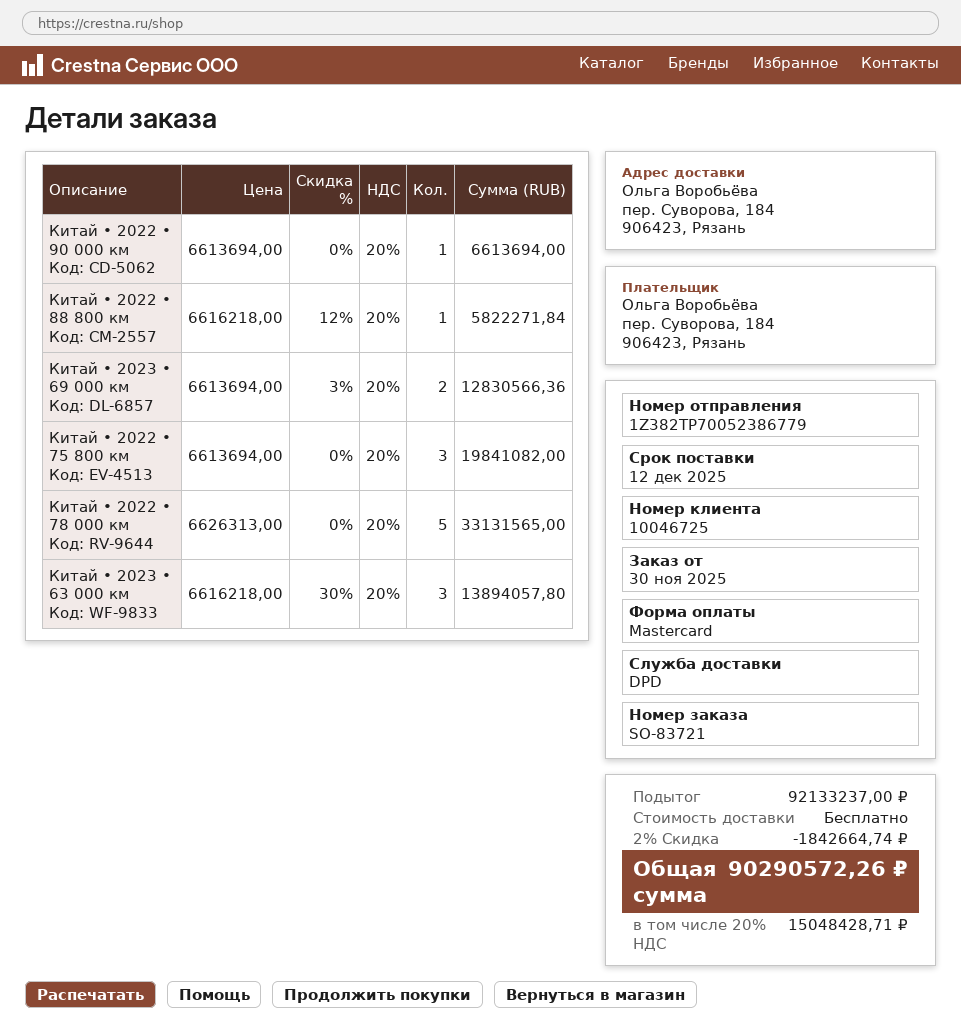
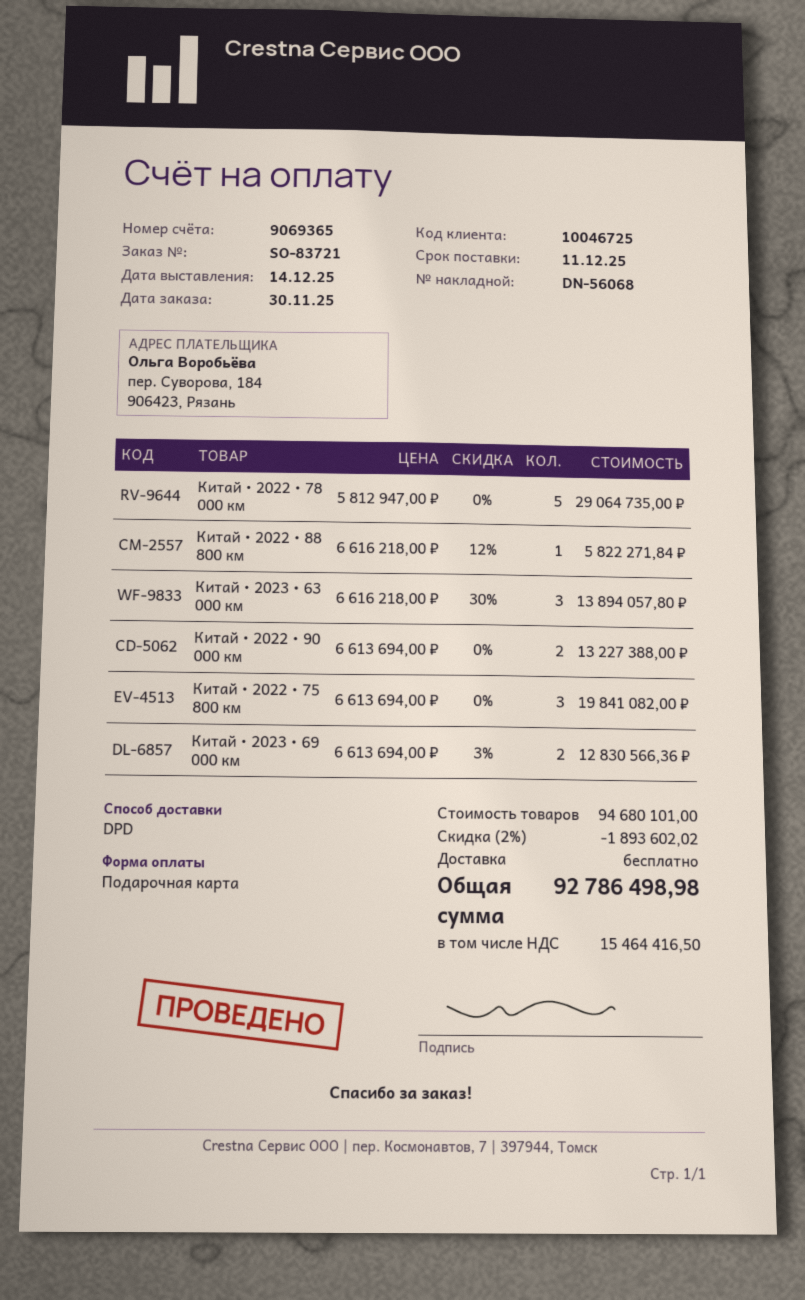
delivery date: 2025-12-12 -> 2025-12-11
payment method: Mastercard -> gift card
Китай • 2022 • 90 000 км: 1 x 6613694.00 = 6613694.00 -> 2 x 6613694.00 = 13227388.00
Китай • 2022 • 78 000 км: 5 x 6626313.00 = 33131565.00 -> 5 x 5812947.00 = 29064735.00
subtotal: 92133237.00 -> 94680101.00
discount: 2% = 1842664.74 -> 2% = 1893602.02
tax: 15048428.71 -> 15464416.50
total: 90290572.26 -> 92786498.98

